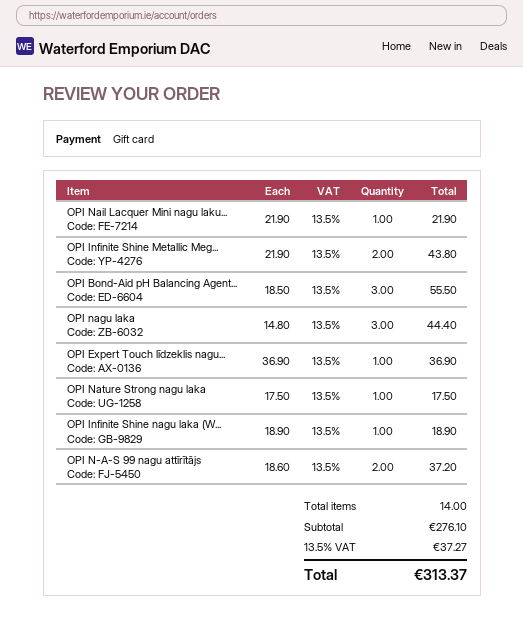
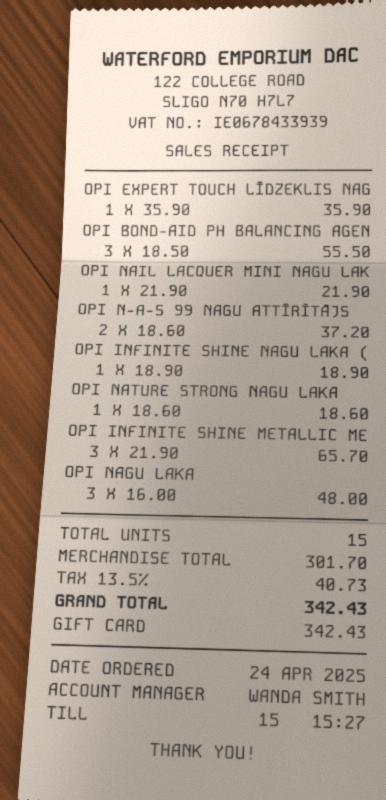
OPI Infinite Shine Metallic Meg...: 2 x 21.90 = 43.80 -> 3 x 21.90 = 65.70
OPI nagu laka: 3 x 14.80 = 44.40 -> 3 x 16.00 = 48.00
OPI Expert Touch līdzeklis nagu...: 1 x 36.90 = 36.90 -> 1 x 35.90 = 35.90
OPI Nature Strong nagu laka: 1 x 17.50 = 17.50 -> 1 x 18.60 = 18.60
total quantity: 14 -> 15
subtotal: 276.10 -> 301.70
tax: 13.5% = 37.27 -> 13.5% = 40.73
total: 313.37 -> 342.43

